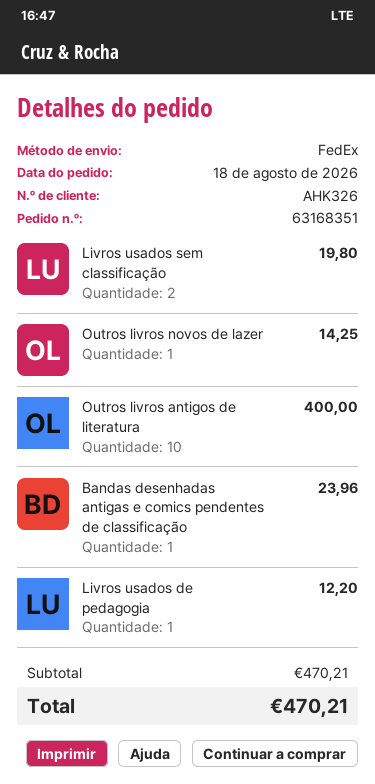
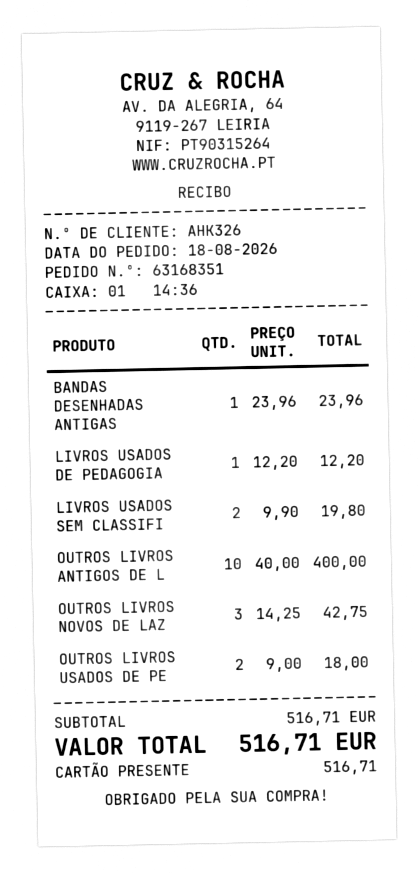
Outros livros novos de lazer: 1 for 14.25 -> 3 for 42.75
OUTROS LIVROS USADOS DE PE: none -> 2 for 18.00
subtotal: 470.21 -> 516.71
total: 470.21 -> 516.71

